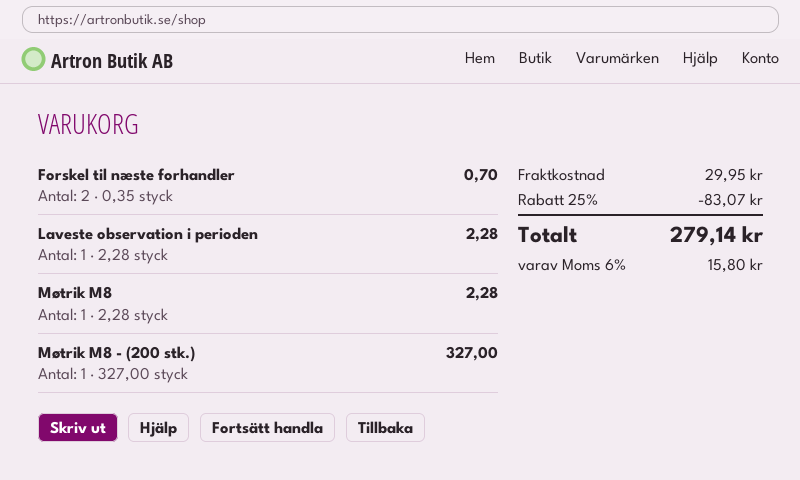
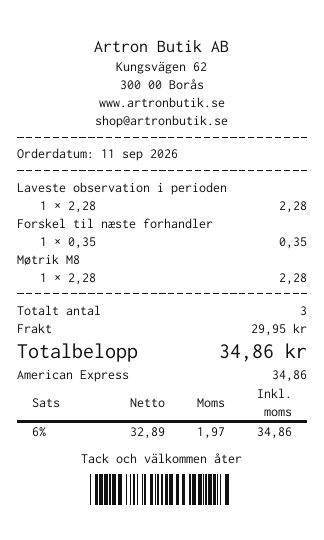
Forskel til næste forhandler: 2 x 0.35 = 0.70 -> 1 x 0.35 = 0.35
Møtrik M8 - (200 stk.): 1 x 327.00 = 327.00 -> none
discount: 25% = 83.07 -> none
tax: 6% = 15.80 -> 6% = 1.97
total: 279.14 -> 34.86

